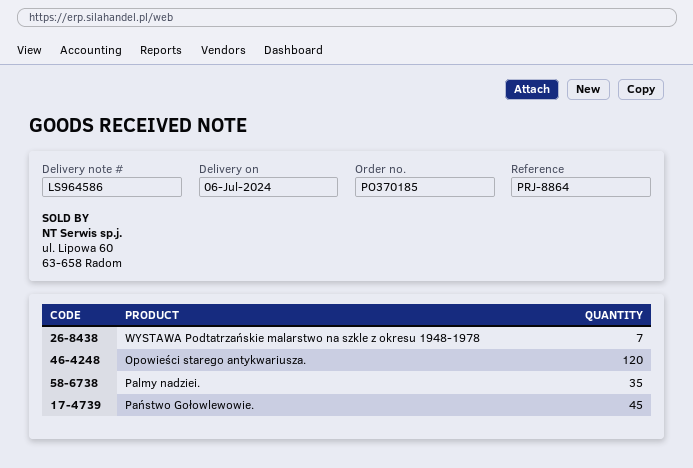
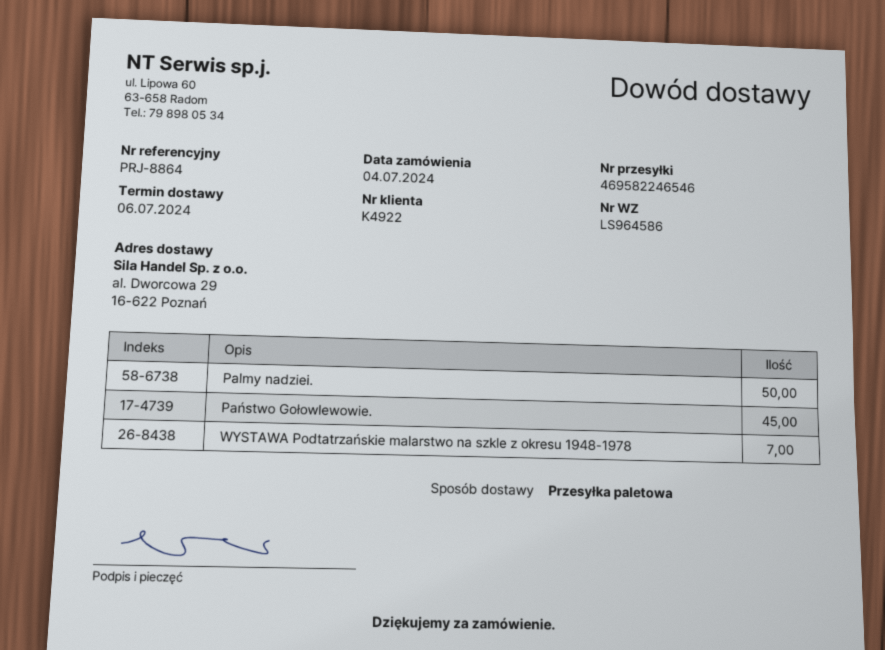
Opowieści starego antykwariusza.: 120 -> none
Palmy nadziei.: 35 -> 50

